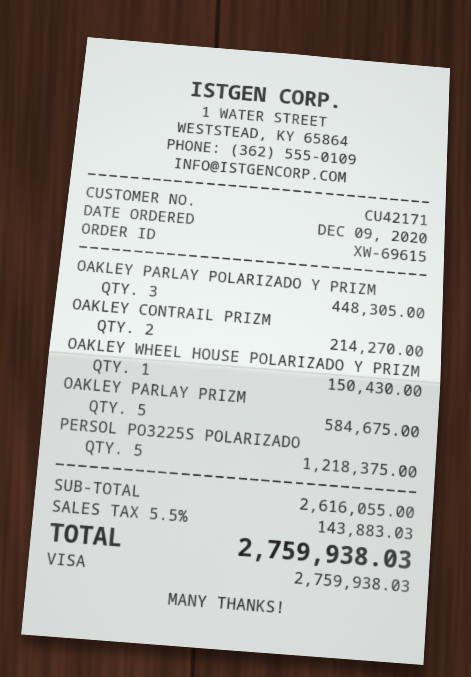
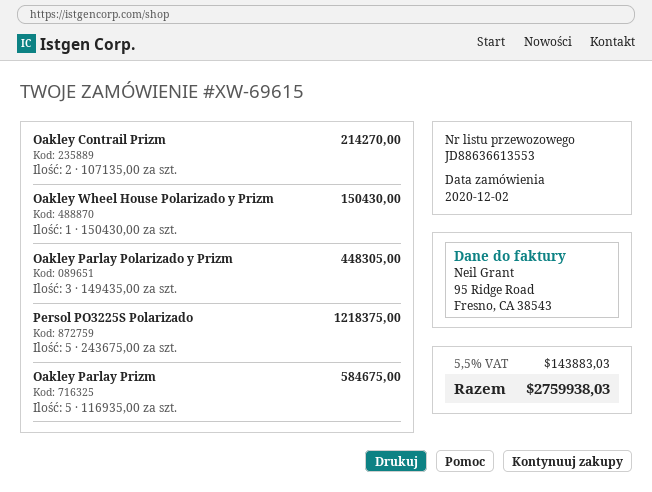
order date: 2020-12-09 -> 2020-12-02

